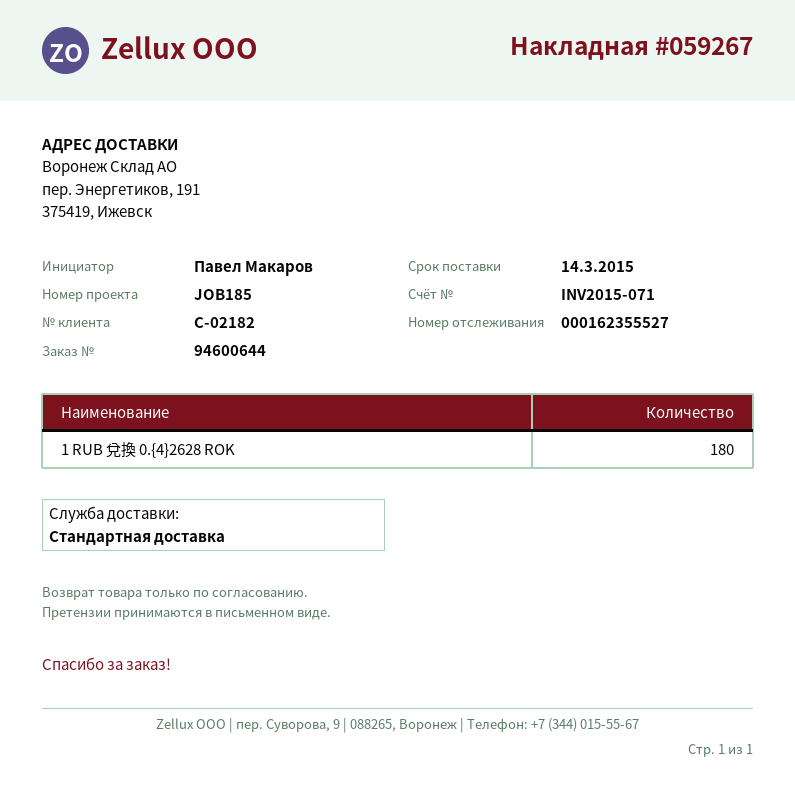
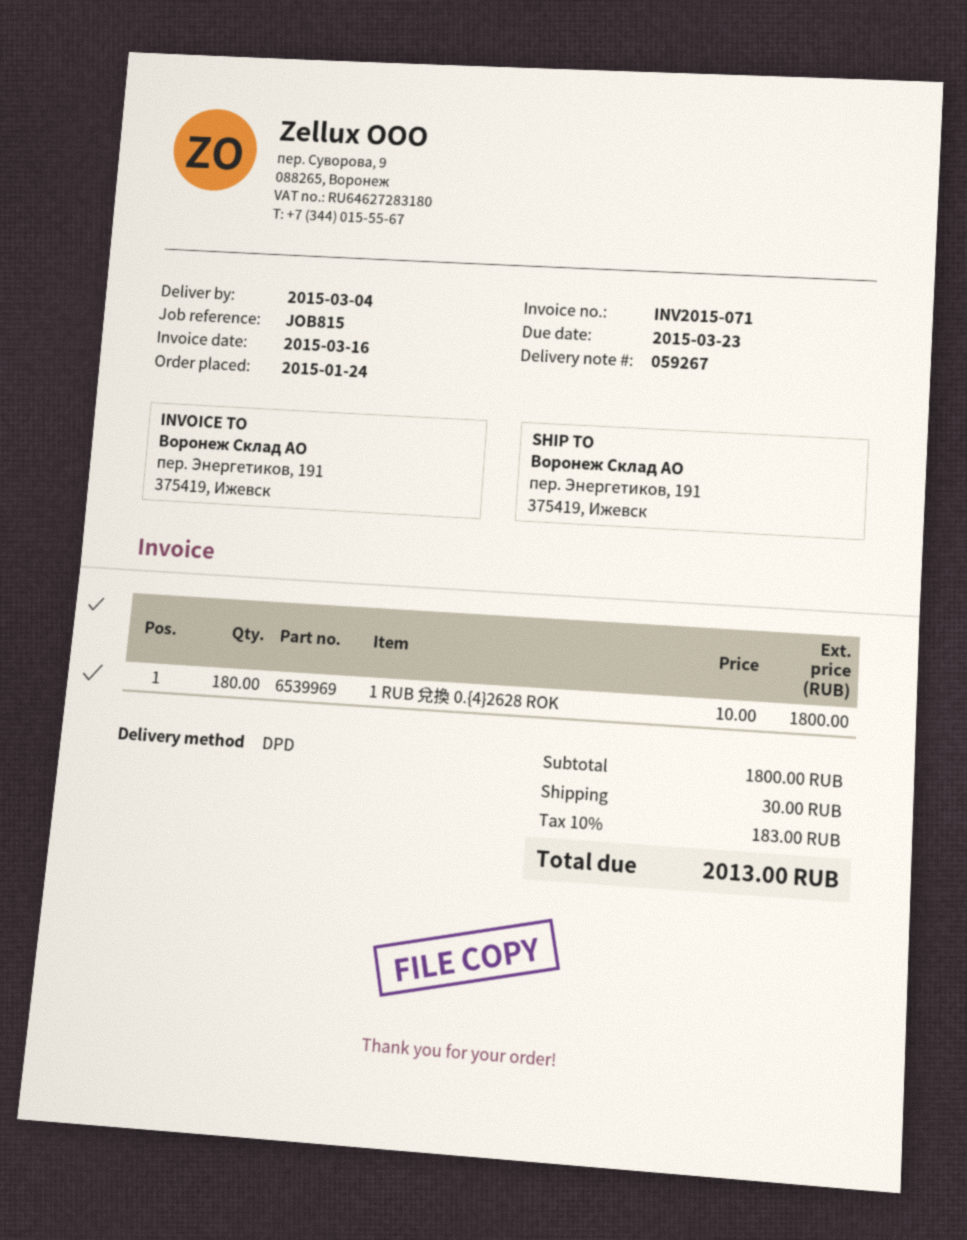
delivery date: 2015-03-14 -> 2015-03-04
reference: JOB185 -> JOB815
shipping method: standard -> DPD

